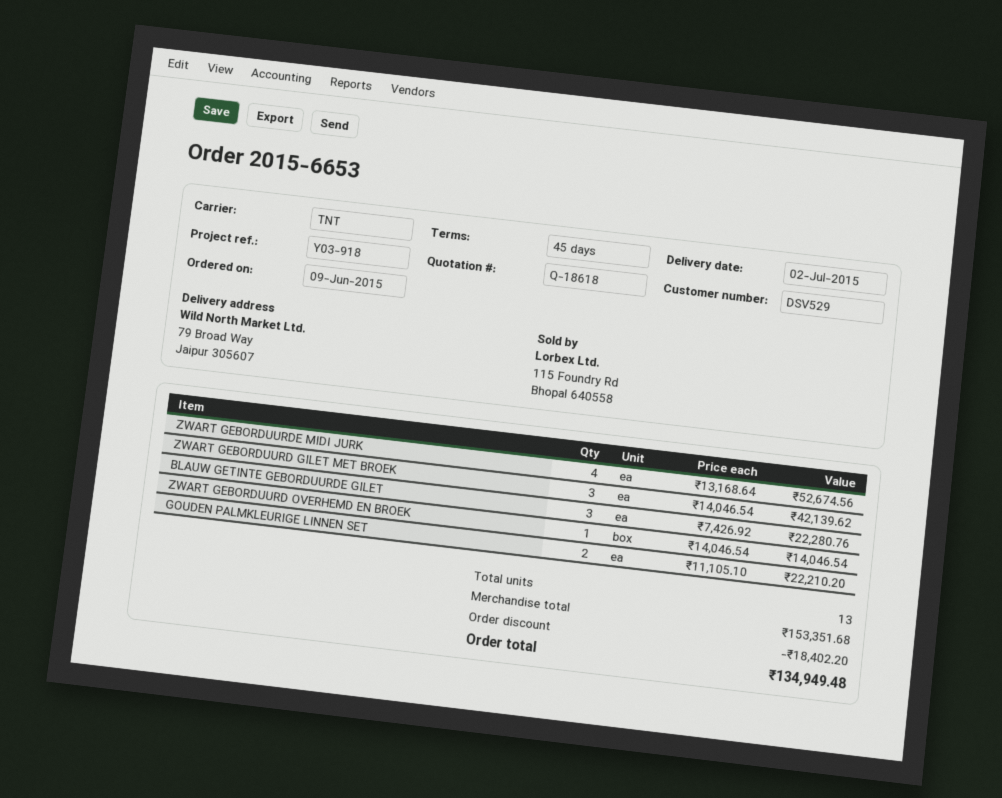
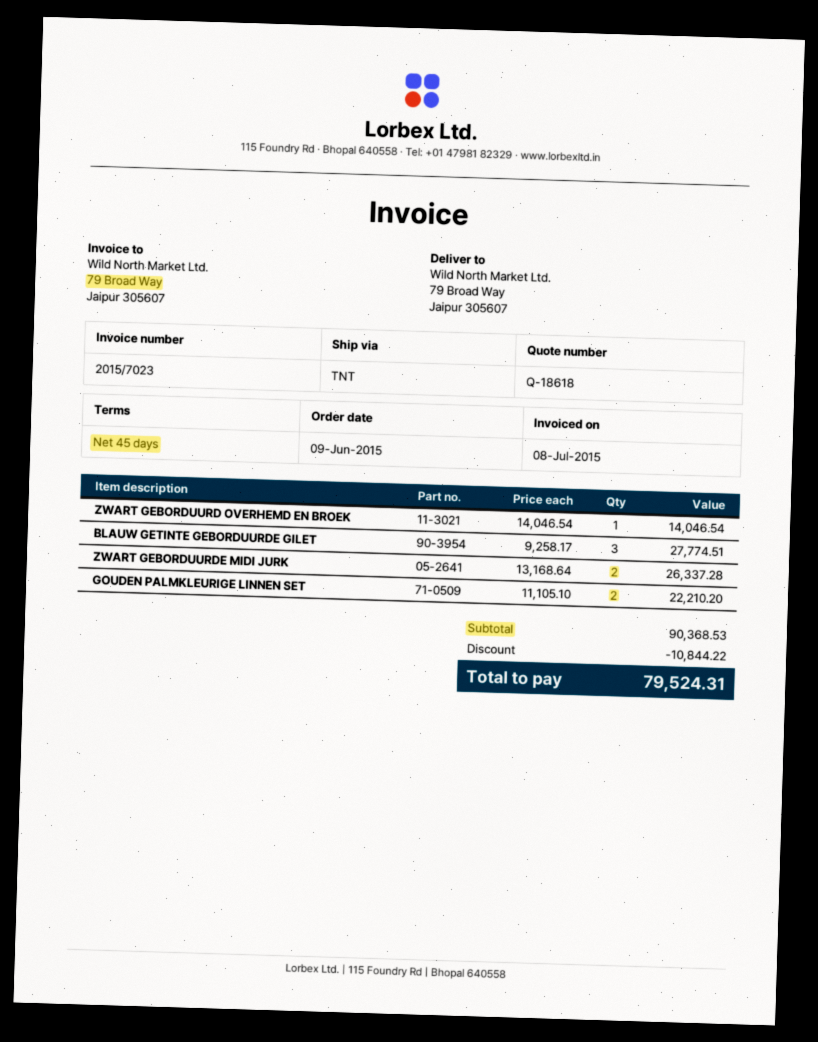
ZWART GEBORDUURDE MIDI JURK: 4 x 13168.64 = 52674.56 -> 2 x 13168.64 = 26337.28
ZWART GEBORDUURD GILET MET BROEK: 3 x 14046.54 = 42139.62 -> none
BLAUW GETINTE GEBORDUURDE GILET: 3 x 7426.92 = 22280.76 -> 3 x 9258.17 = 27774.51
subtotal: 153351.68 -> 90368.53
discount: 18402.20 -> 10844.22
total: 134949.48 -> 79524.31

